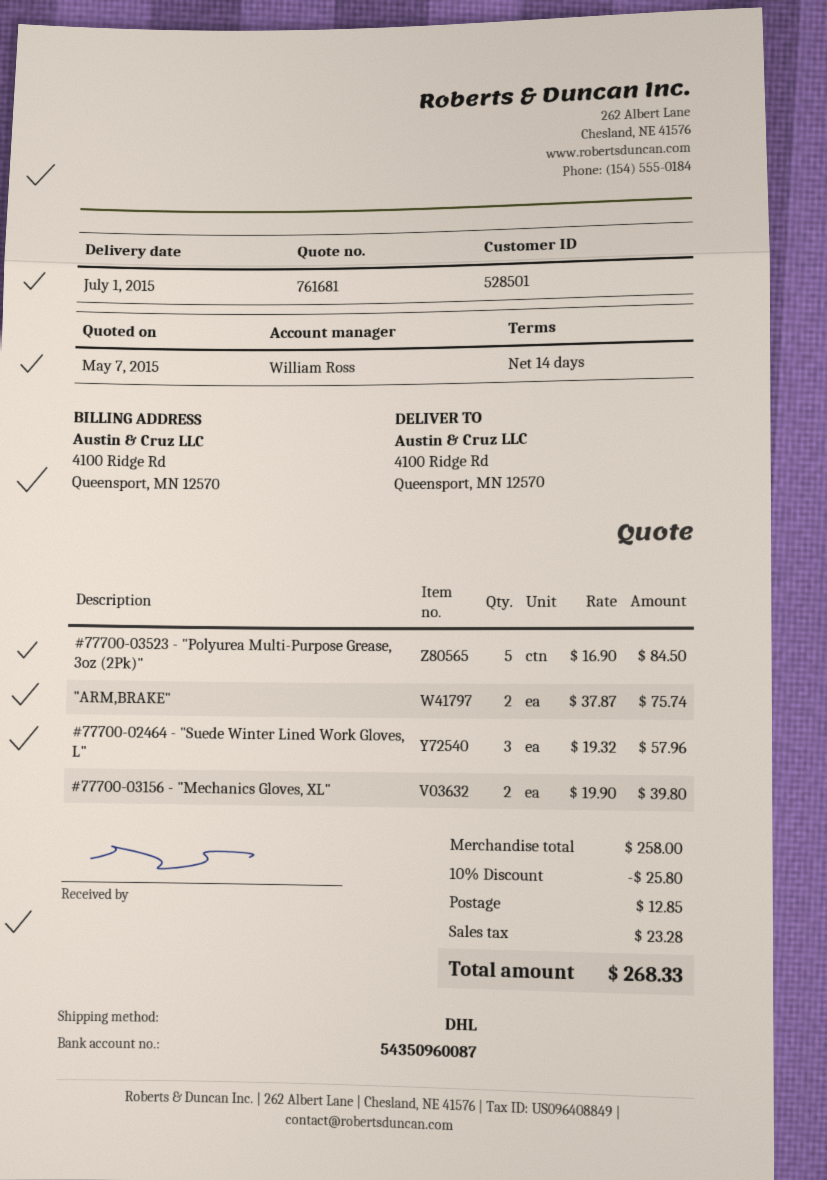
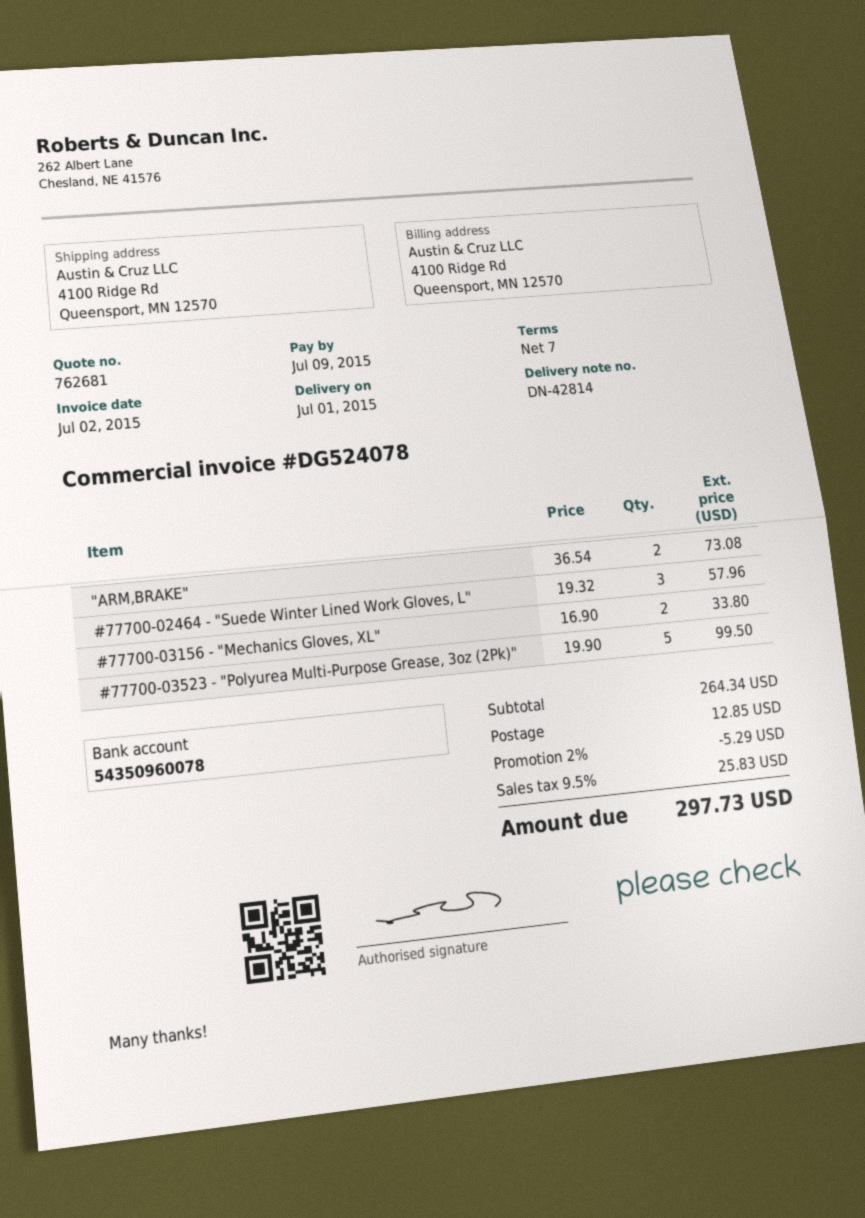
quote number: 761681 -> 762681
payment terms: 14 days -> 7 days
bank account: 54350960087 -> 54350960078
#77700-03523 - "Polyurea Multi-Purpose Grease, 3oz (2Pk)": 5 x 16.90 = 84.50 -> 5 x 19.90 = 99.50
"ARM,BRAKE": 2 x 37.87 = 75.74 -> 2 x 36.54 = 73.08
#77700-03156 - "Mechanics Gloves, XL": 2 x 19.90 = 39.80 -> 2 x 16.90 = 33.80
subtotal: 258.00 -> 264.34
discount: 10% = 25.80 -> 2% = 5.29
tax: 23.28 -> 25.83
total: 268.33 -> 297.73

